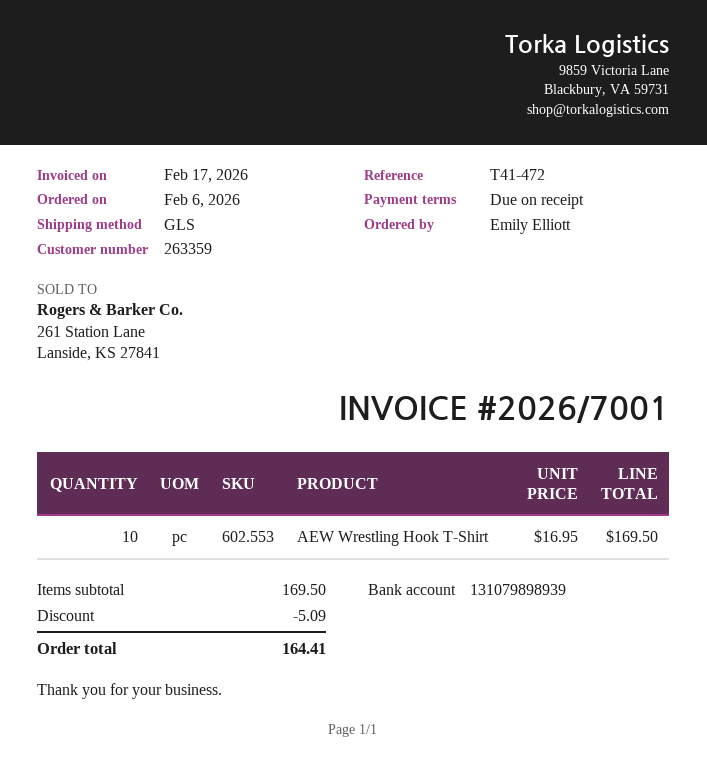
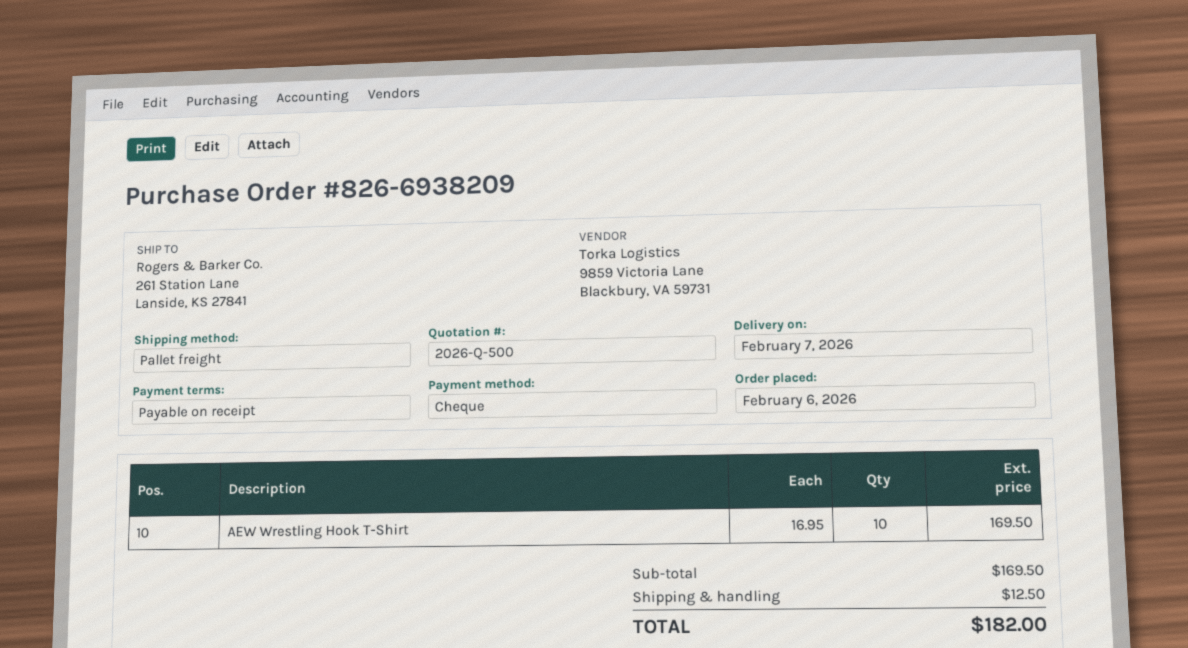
shipping method: GLS -> pallet freight
discount: 5.09 -> none
shipping: none -> 12.50
total: 164.41 -> 182.00

